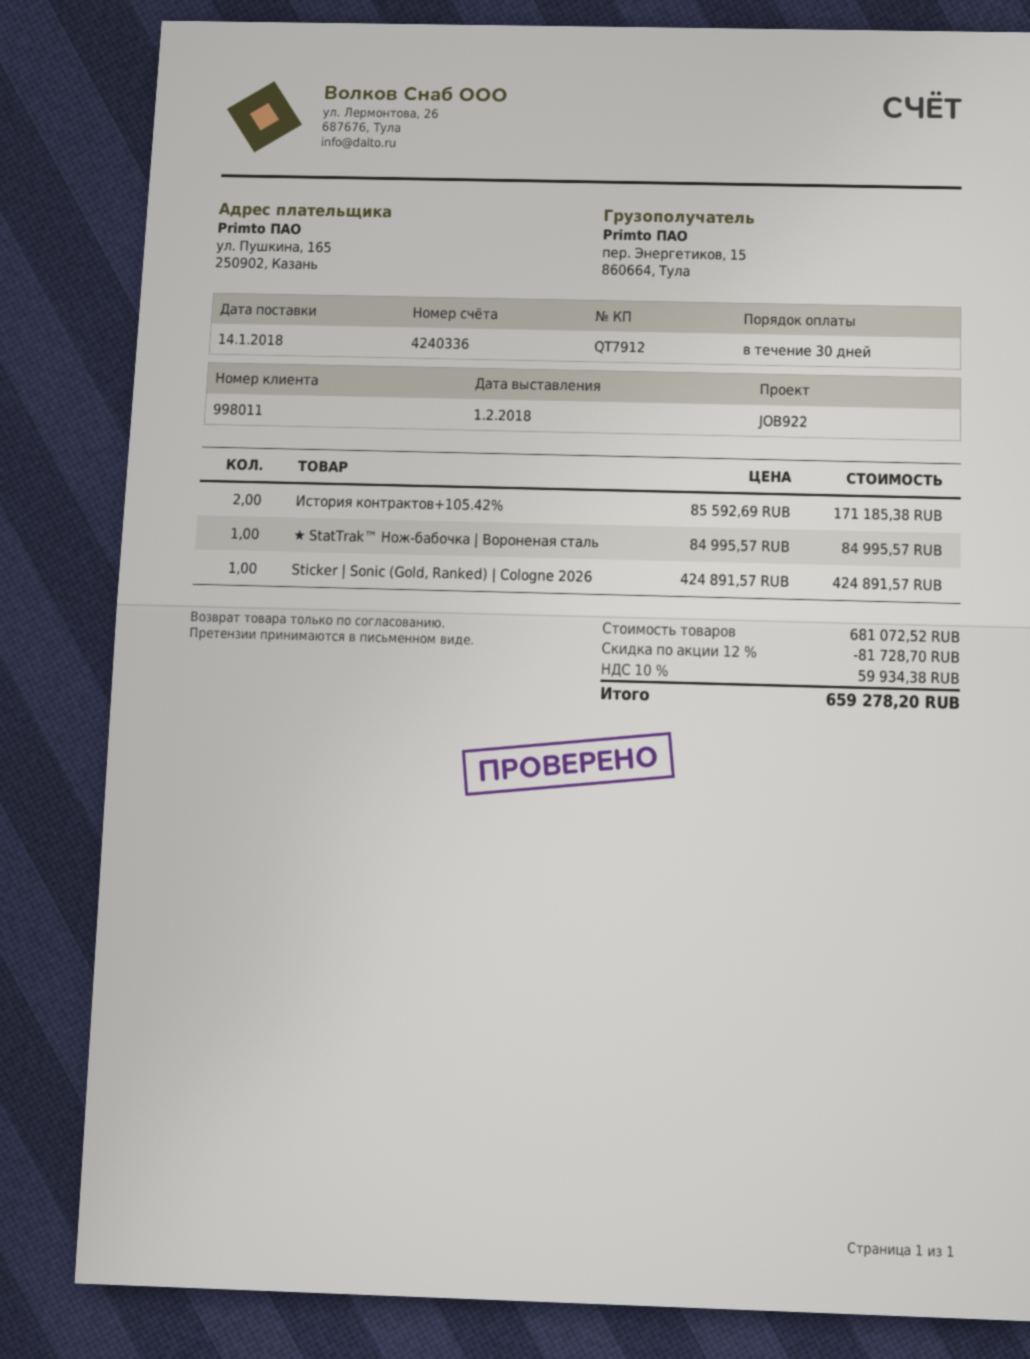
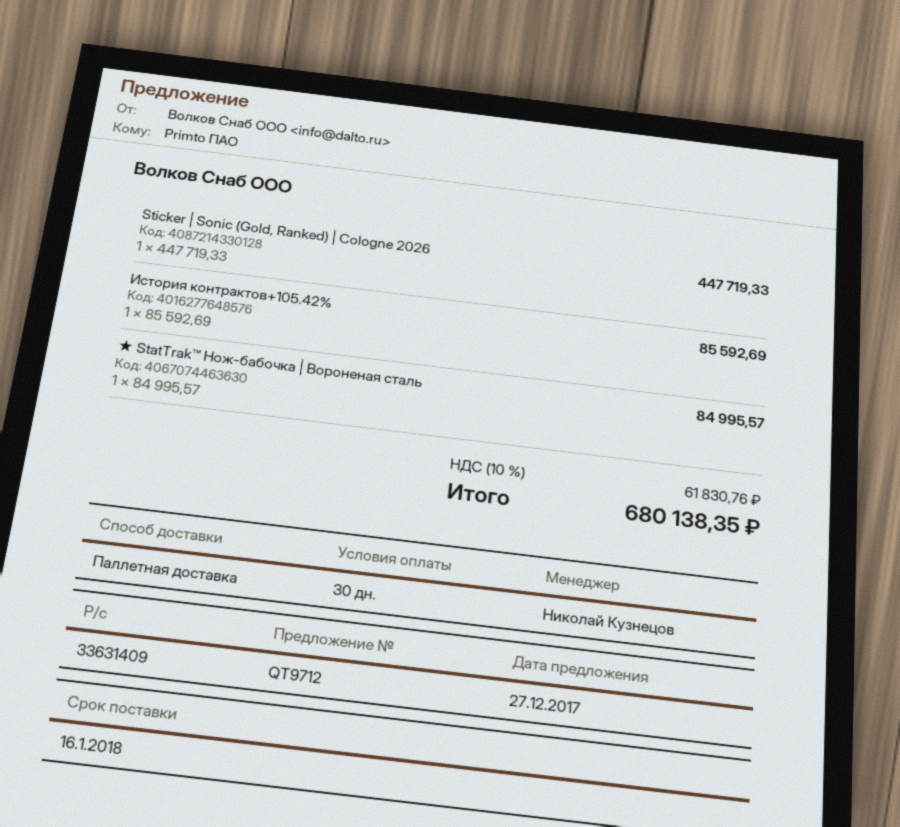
quote number: QT7912 -> QT9712
delivery date: 2018-01-14 -> 2018-01-16
История контрактов+105.42%: 2 x 85592.69 = 171185.38 -> 1 x 85592.69 = 85592.69
Sticker | Sonic (Gold, Ranked) | Cologne 2026: 1 x 424891.57 = 424891.57 -> 1 x 447719.33 = 447719.33
discount: 12% = 81728.70 -> none
tax: 10% = 59934.38 -> 10% = 61830.76
total: 659278.20 -> 680138.35

